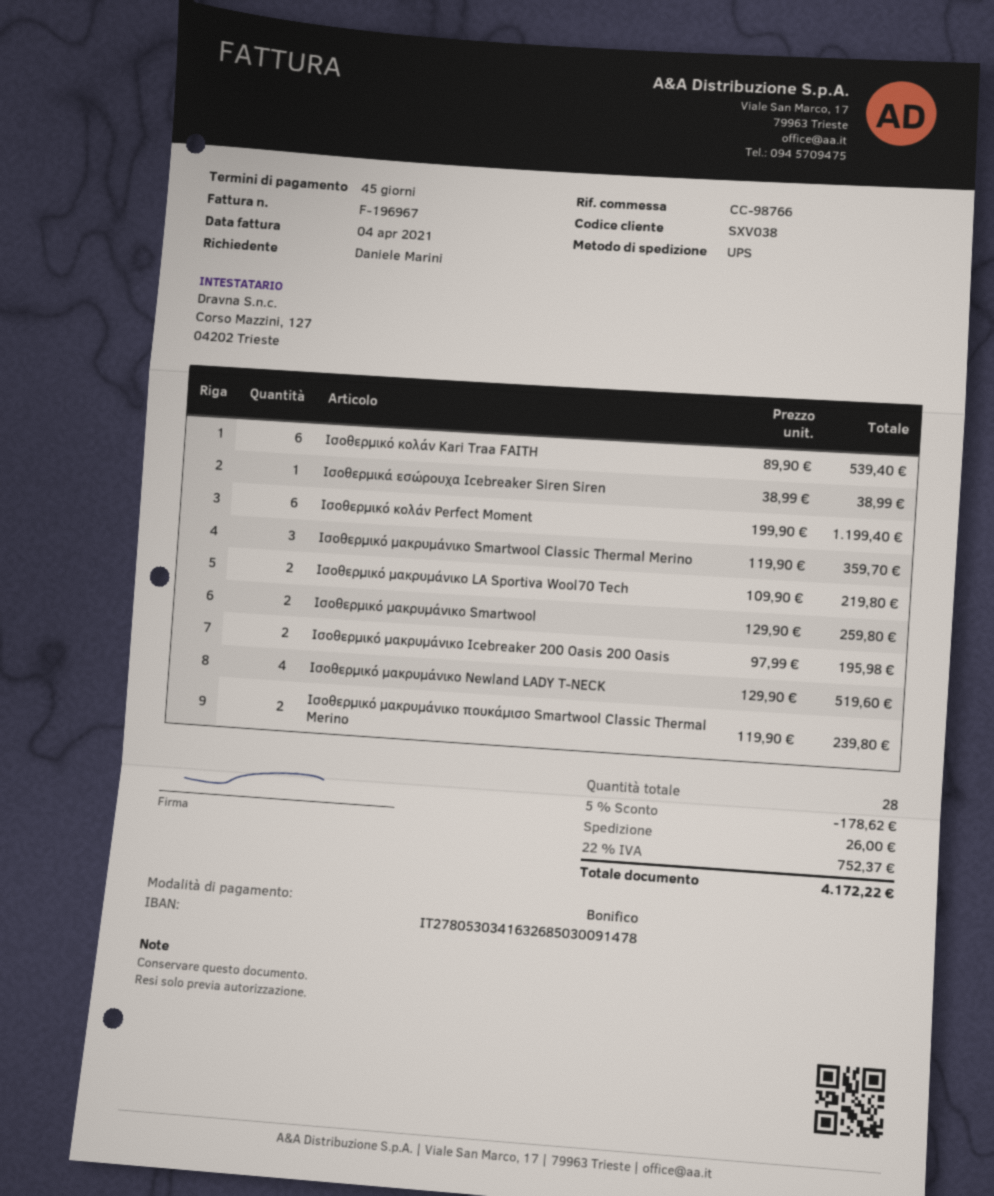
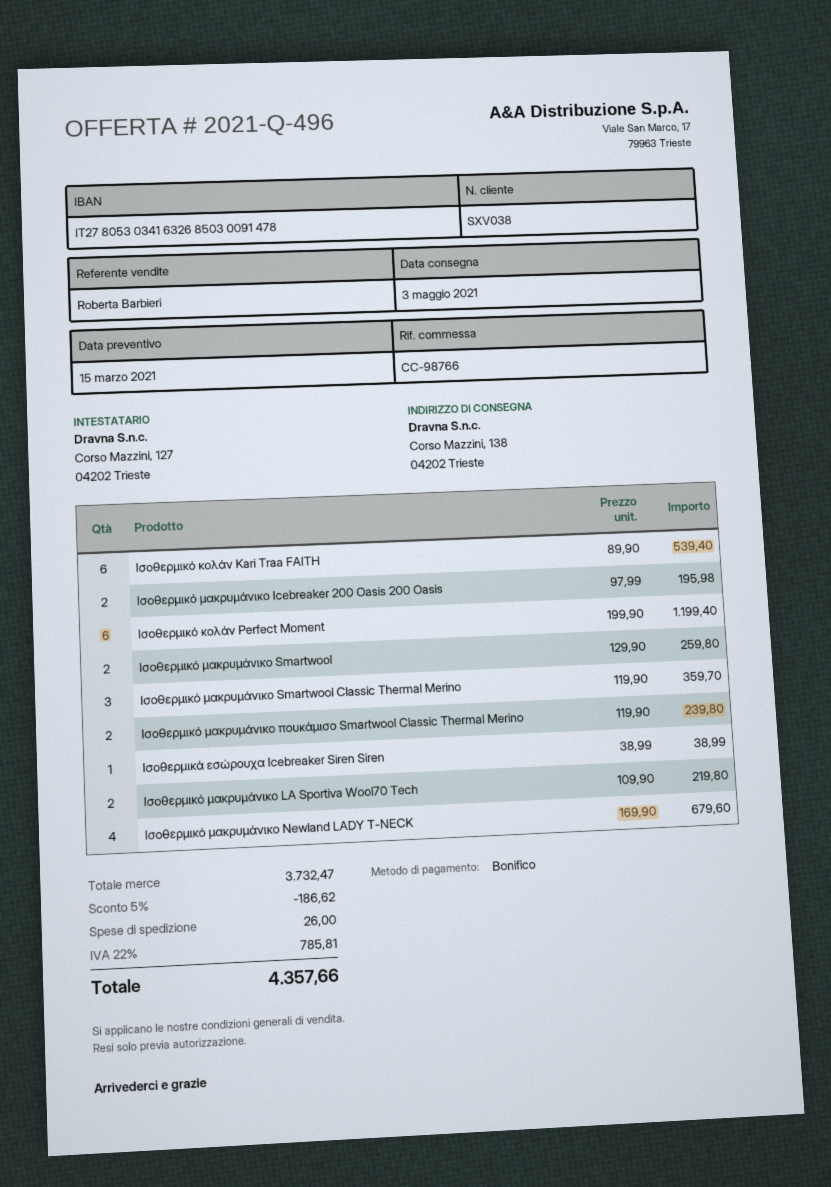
Ισοθερμικό μακρυμάνικο Newland LADY T-NECK: 4 x 129.90 = 519.60 -> 4 x 169.90 = 679.60
discount: 5% = 178.62 -> 5% = 186.62
tax: 22% = 752.37 -> 22% = 785.81
total: 4172.22 -> 4357.66

